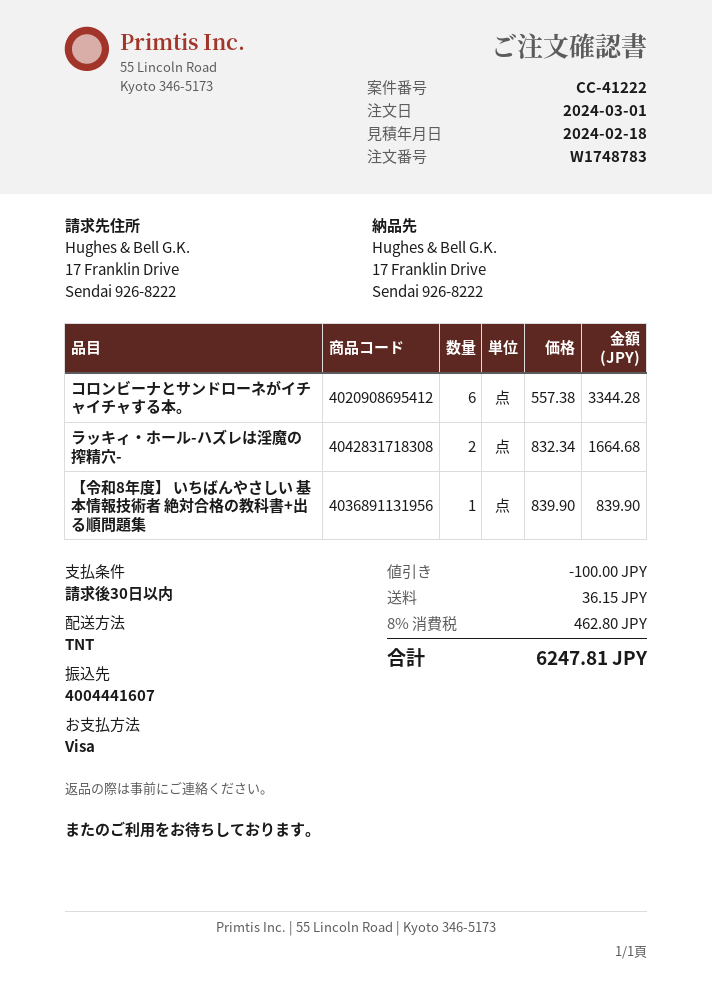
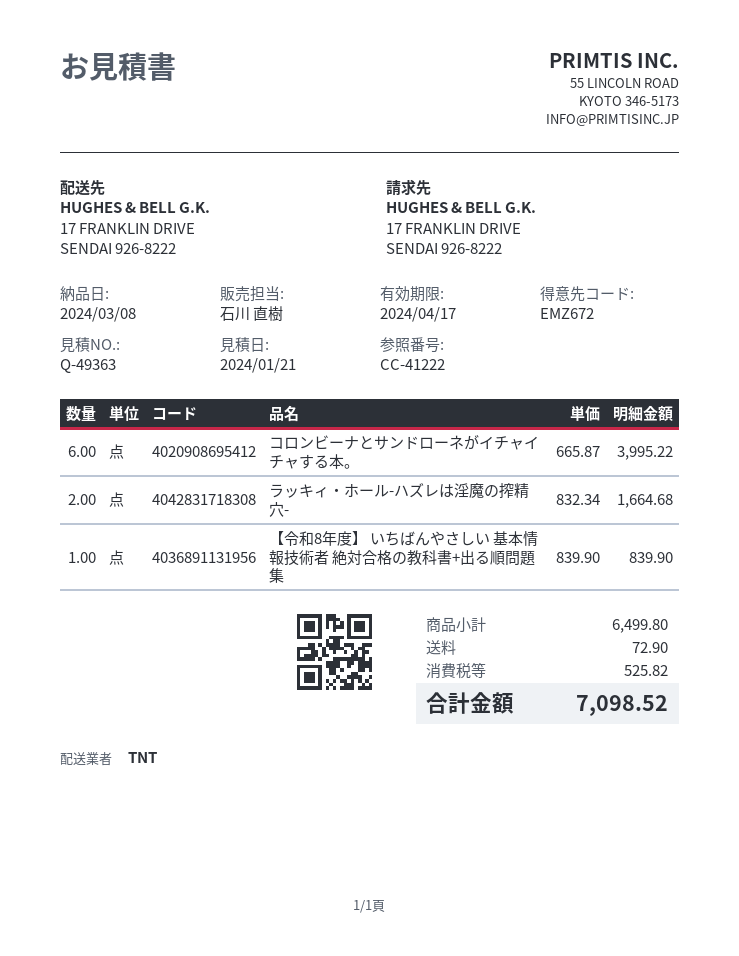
quote date: 2024-02-18 -> 2024-01-21
コロンビーナとサンドローネがイチャイチャする本。: 6 x 557.38 = 3344.28 -> 6 x 665.87 = 3995.22
discount: 100.00 -> none
shipping: 36.15 -> 72.90
tax: 462.80 -> 525.82
total: 6247.81 -> 7098.52

